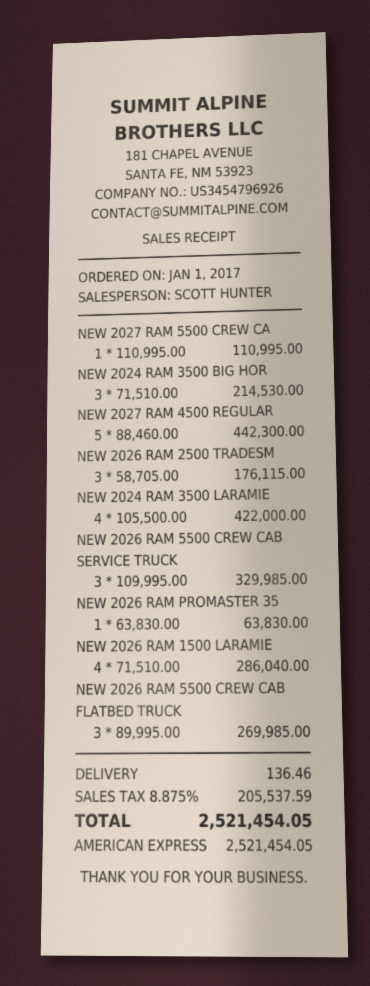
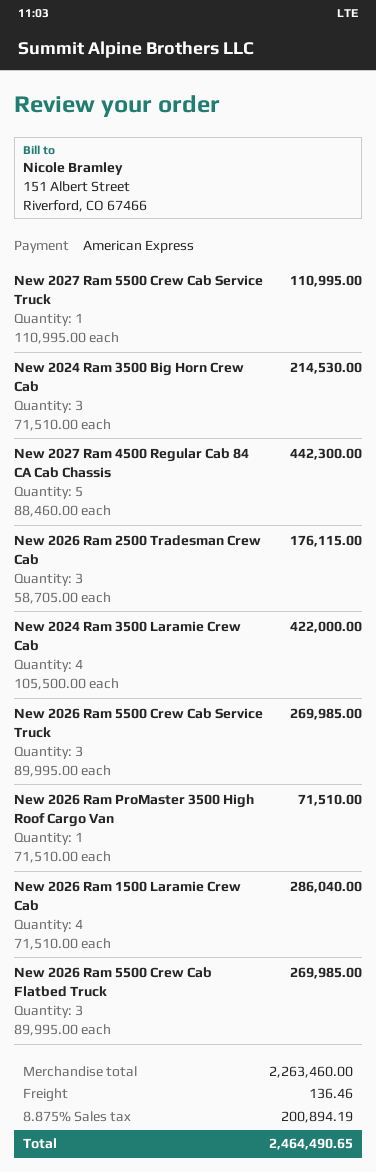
NEW 2026 RAM 5500 CREW CAB SERVICE TRUCK: 3 x 109995.00 = 329985.00 -> 3 x 89995.00 = 269985.00
NEW 2026 RAM PROMASTER 35: 1 x 63830.00 = 63830.00 -> 1 x 71510.00 = 71510.00
tax: 8.875% = 205537.59 -> 8.875% = 200894.19
total: 2521454.05 -> 2464490.65

